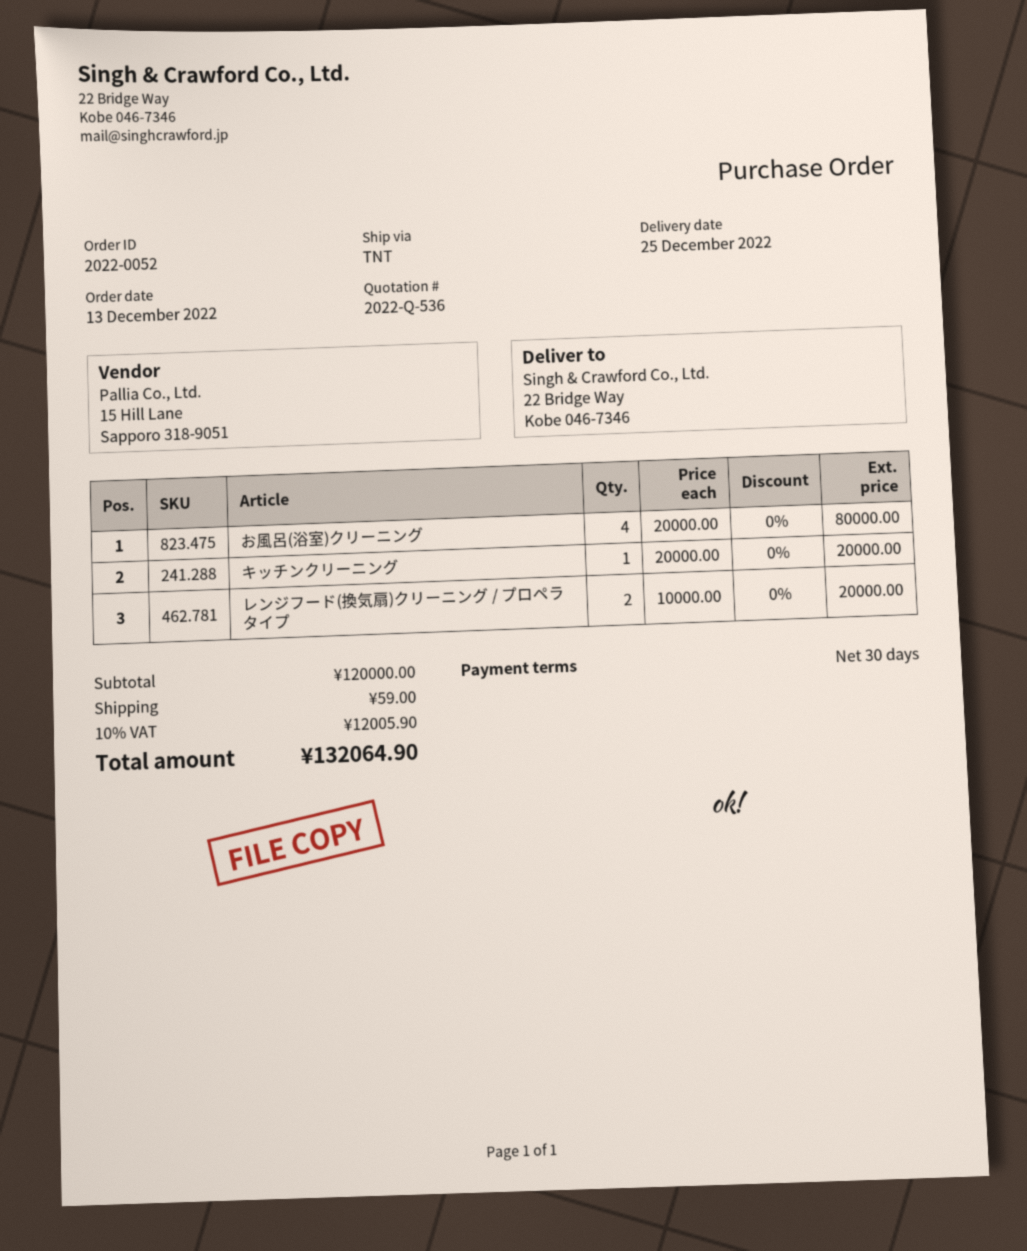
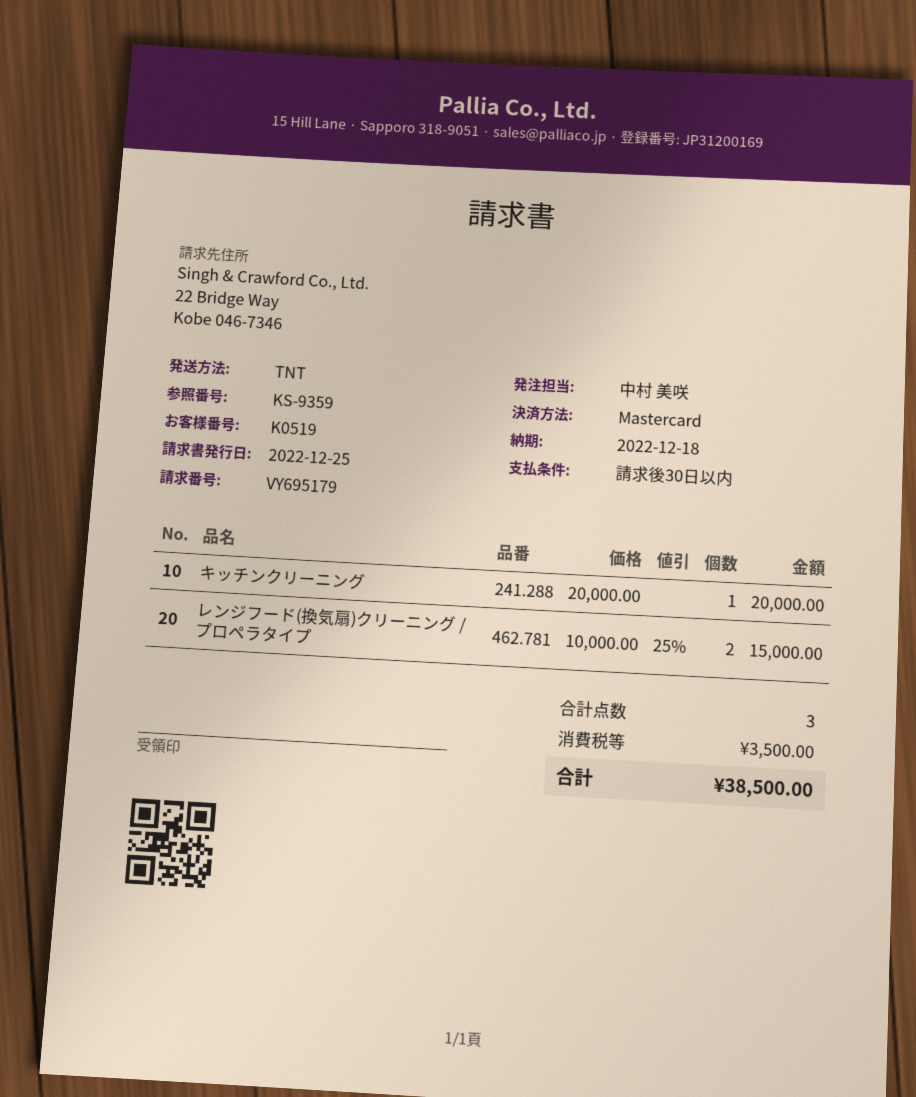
delivery date: 2022-12-25 -> 2022-12-18
お風呂(浴室)クリーニング: 4 x 20000.00 = 80000.00 -> none
レンジフード(換気扇)クリーニング / プロペラタイプ: 2 x 10000.00 = 20000.00 -> 2 x 10000.00 - 25% = 15000.00
shipping: 59.00 -> none
tax: 12005.90 -> 3500.00
total: 132064.90 -> 38500.00

